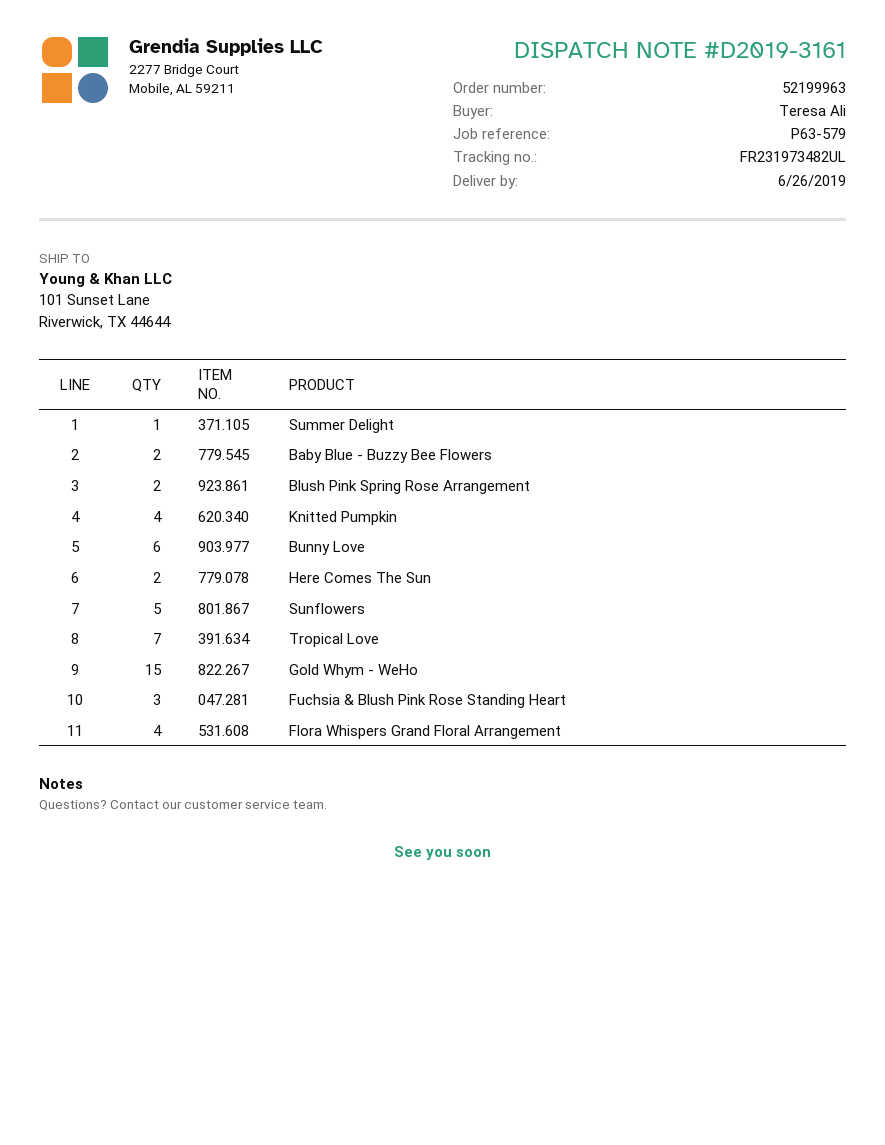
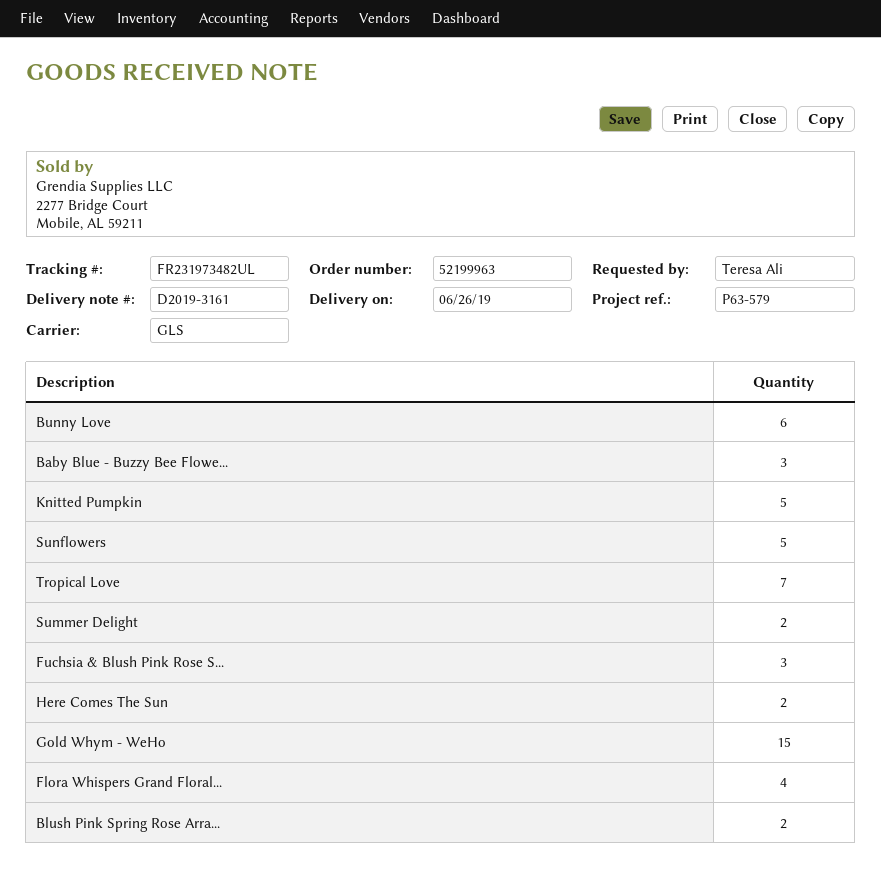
Summer Delight: 1 -> 2
Baby Blue - Buzzy Bee Flowers: 2 -> 3
Knitted Pumpkin: 4 -> 5

